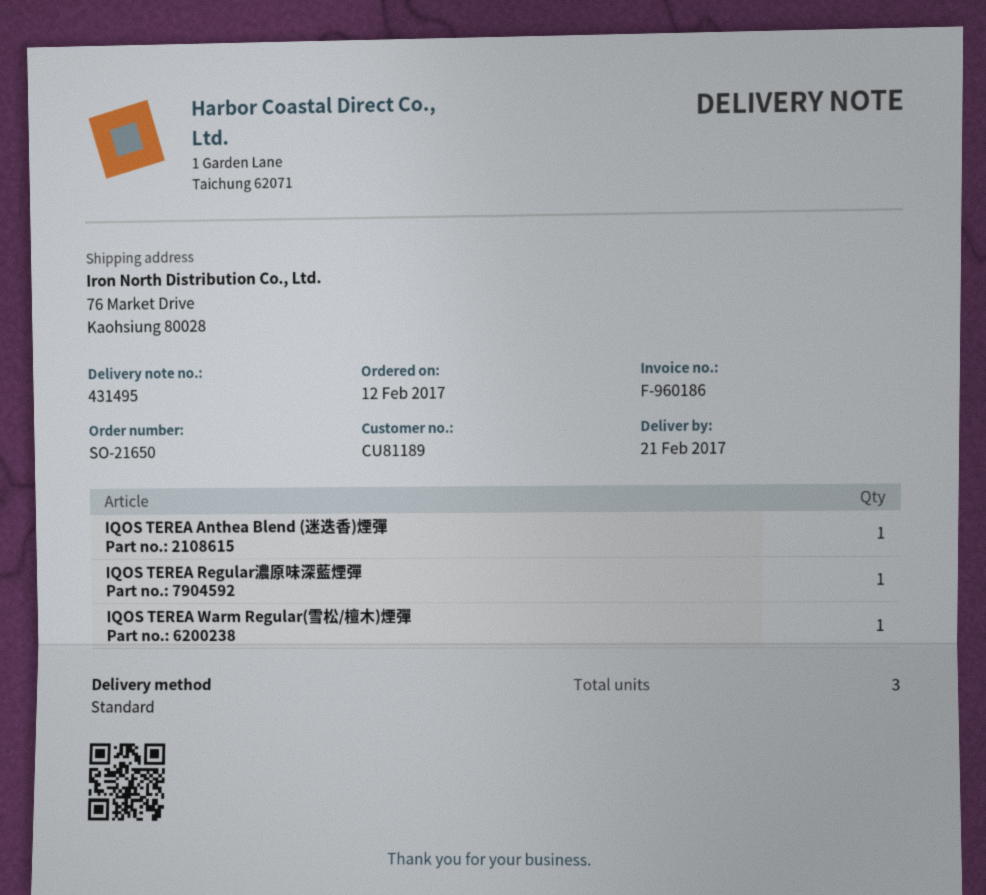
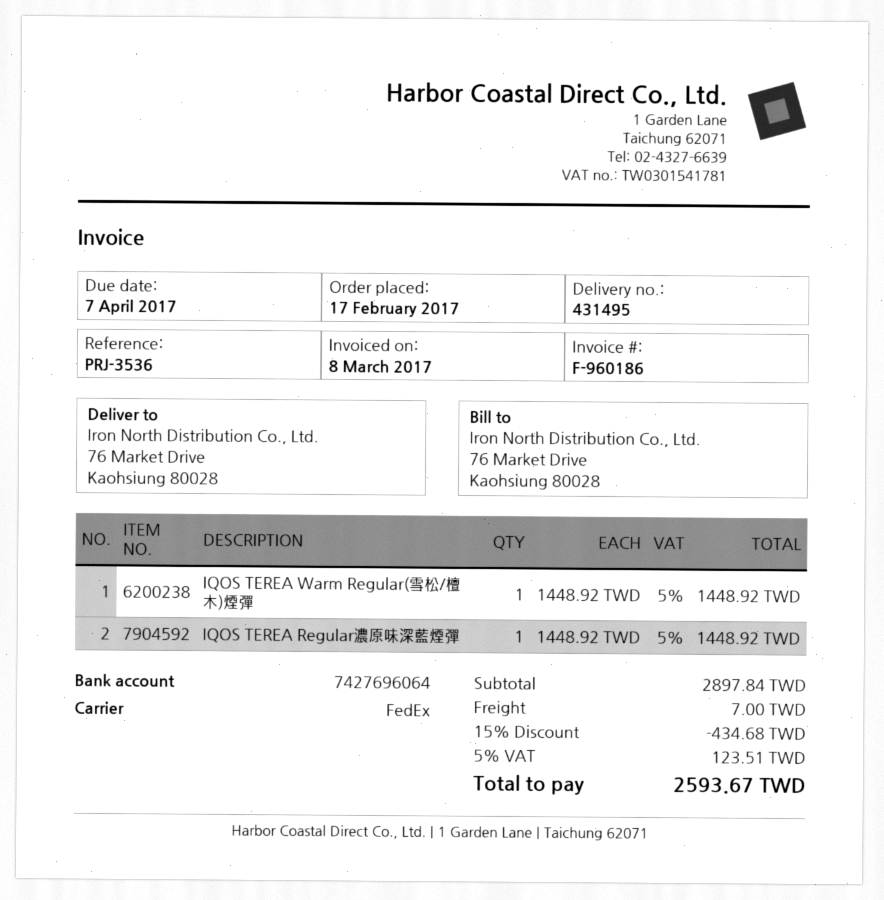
order date: 2017-02-12 -> 2017-02-17
shipping method: standard -> FedEx
IQOS TEREA Anthea Blend (迷迭香)煙彈: 1 -> none

